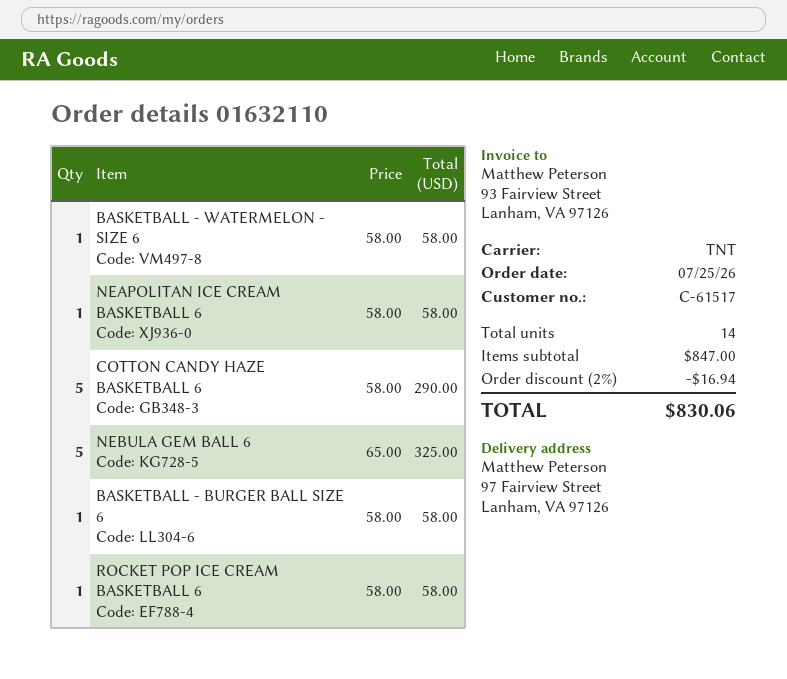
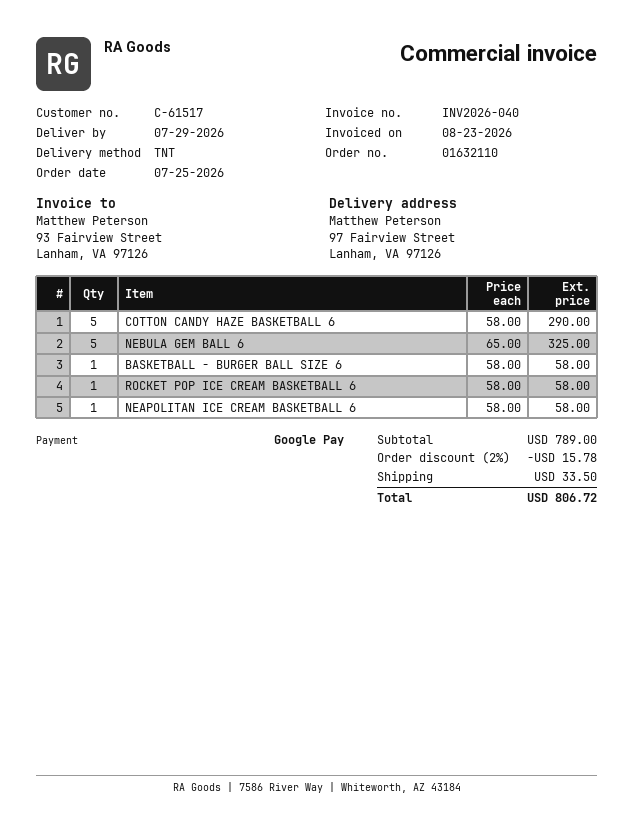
BASKETBALL - WATERMELON - SIZE 6: 1 x 58.00 = 58.00 -> none
subtotal: 847.00 -> 789.00
discount: 2% = 16.94 -> 2% = 15.78
shipping: none -> 33.50
total: 830.06 -> 806.72

